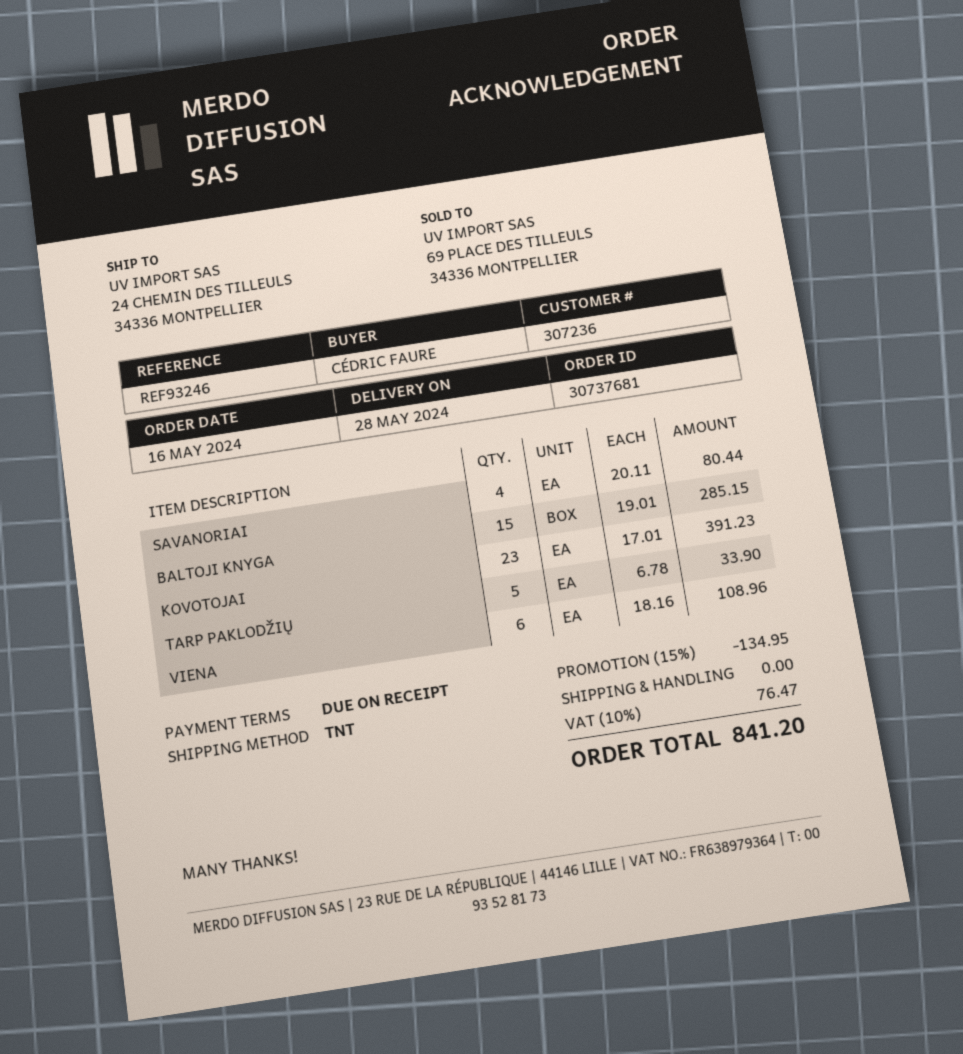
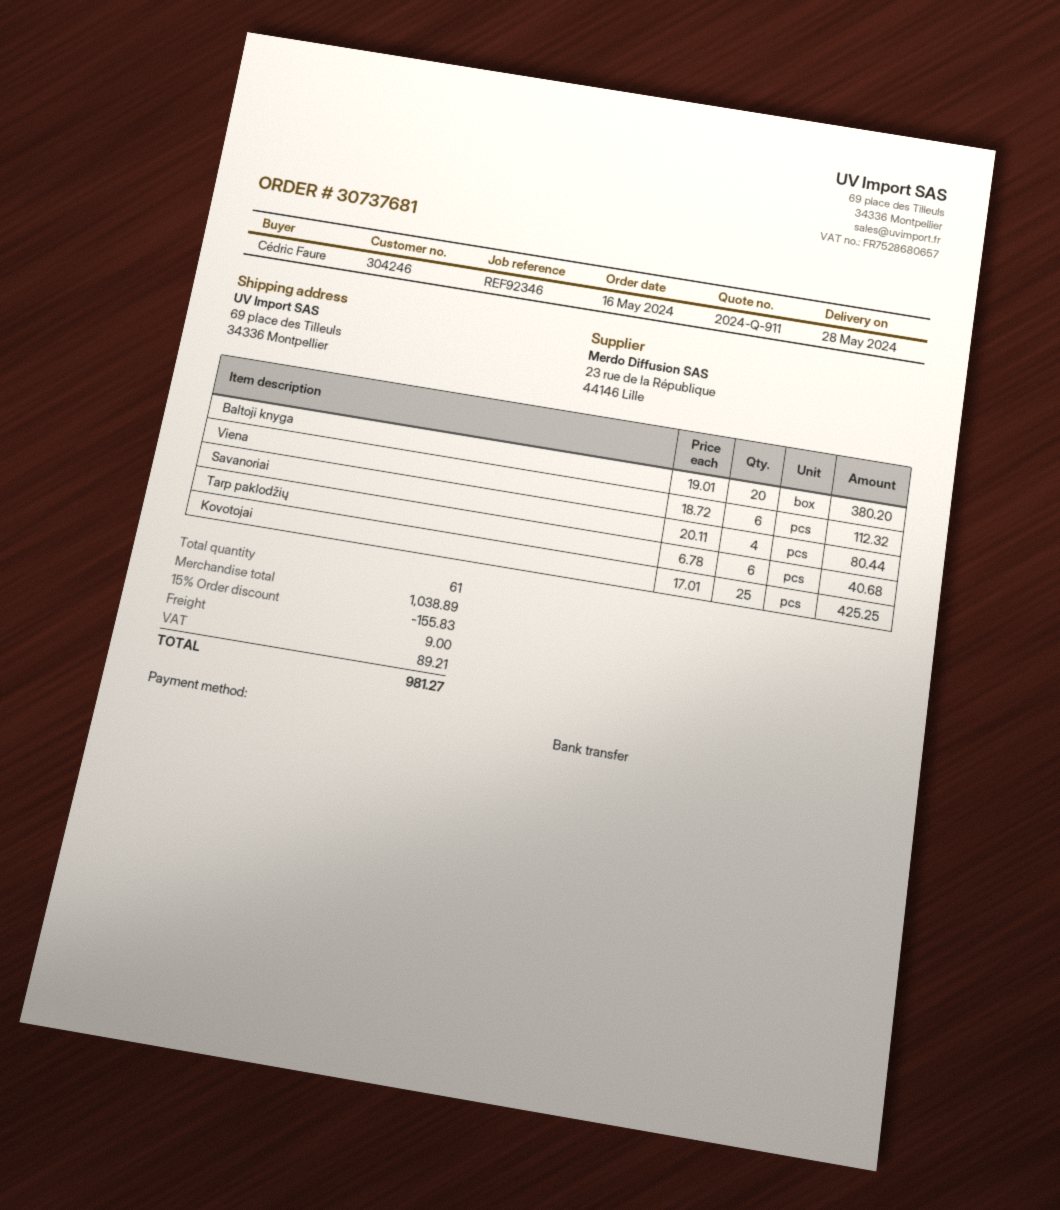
customer number: 307236 -> 304246
reference: REF93246 -> REF92346
ship to: 24 CHEMIN DES TILLEULS, 34336 MONTPELLIER -> 69 place des Tilleuls, 34336 Montpellier
BALTOJI KNYGA: 15 x 19.01 = 285.15 -> 20 x 19.01 = 380.20
KOVOTOJAI: 23 x 17.01 = 391.23 -> 25 x 17.01 = 425.25
TARP PAKLODŽIŲ: 5 x 6.78 = 33.90 -> 6 x 6.78 = 40.68
VIENA: 6 x 18.16 = 108.96 -> 6 x 18.72 = 112.32
discount: 15% = 134.95 -> 15% = 155.83
shipping: 0.00 -> 9.00
tax: 76.47 -> 89.21
total: 841.20 -> 981.27

